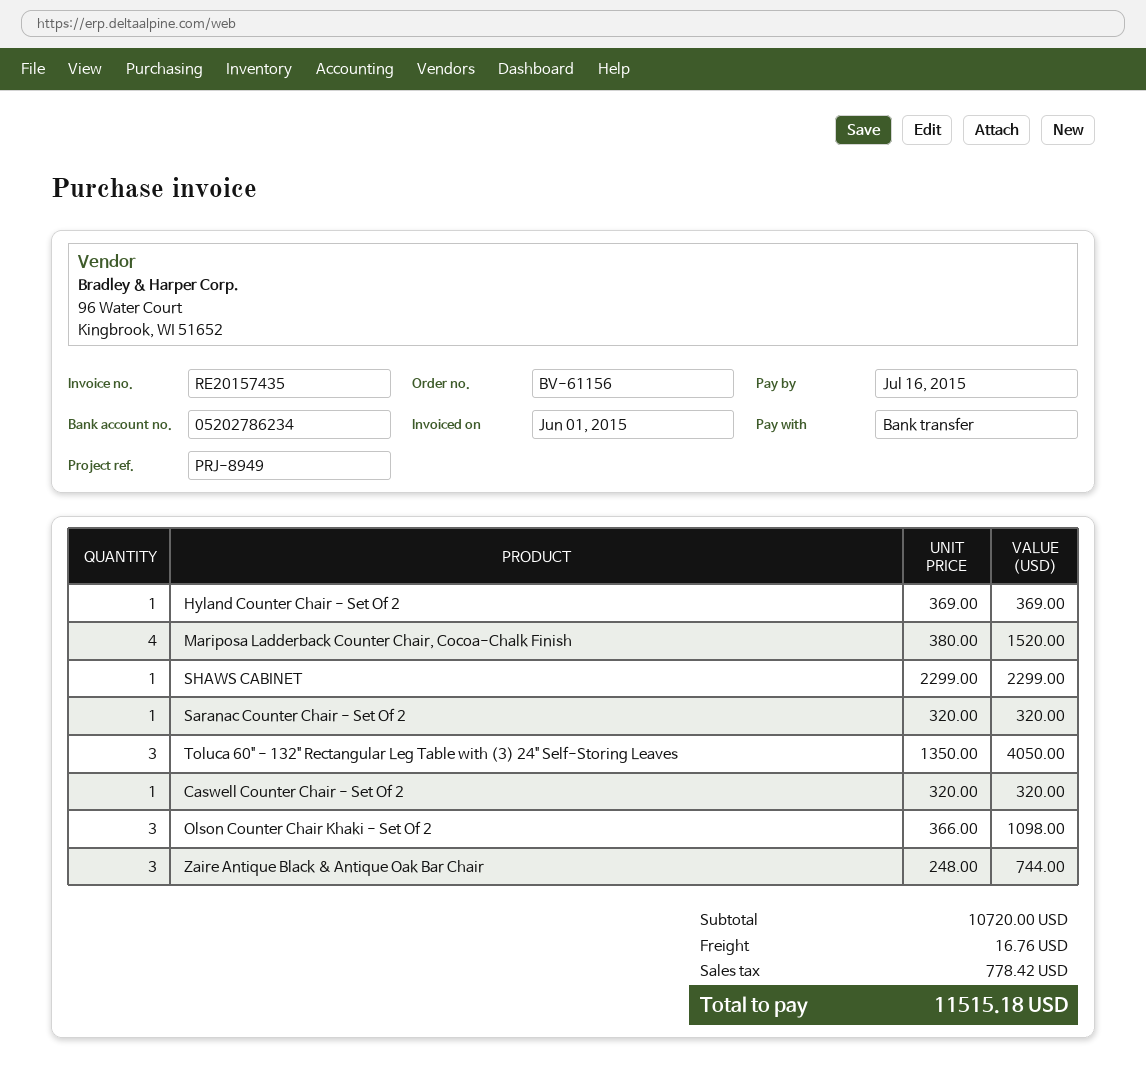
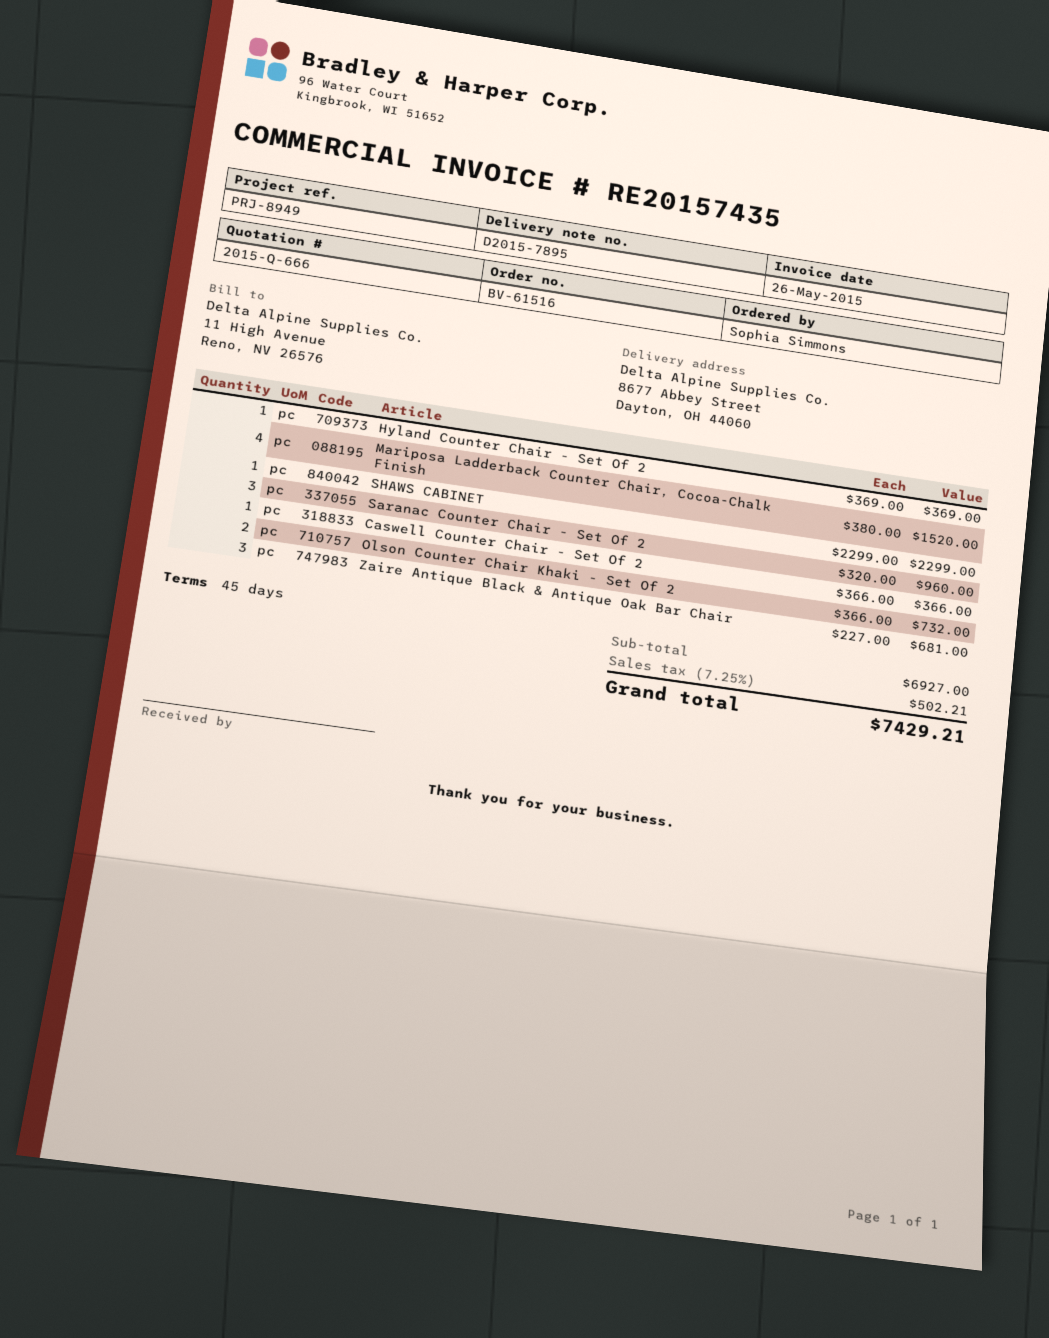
order number: BV-61156 -> BV-61516
invoice date: 2015-06-01 -> 2015-05-26
Saranac Counter Chair - Set Of 2: 1 x 320.00 = 320.00 -> 3 x 320.00 = 960.00
Toluca 60" - 132" Rectangular Leg Table with (3) 24" Self-Storing Leaves: 3 x 1350.00 = 4050.00 -> none
Caswell Counter Chair - Set Of 2: 1 x 320.00 = 320.00 -> 1 x 366.00 = 366.00
Olson Counter Chair Khaki - Set Of 2: 3 x 366.00 = 1098.00 -> 2 x 366.00 = 732.00
Zaire Antique Black & Antique Oak Bar Chair: 3 x 248.00 = 744.00 -> 3 x 227.00 = 681.00
subtotal: 10720.00 -> 6927.00
shipping: 16.76 -> none
tax: 778.42 -> 502.21
total: 11515.18 -> 7429.21

